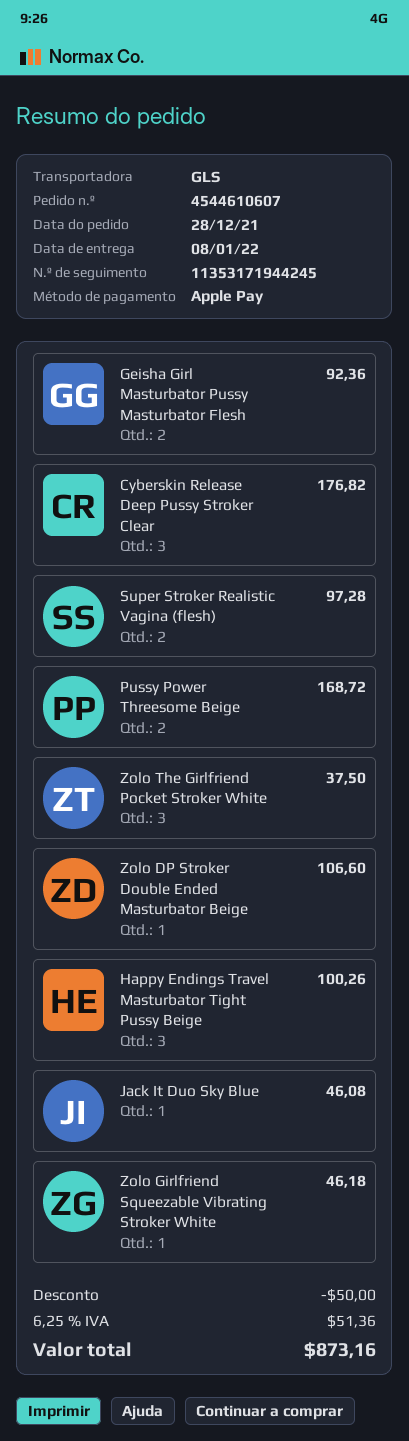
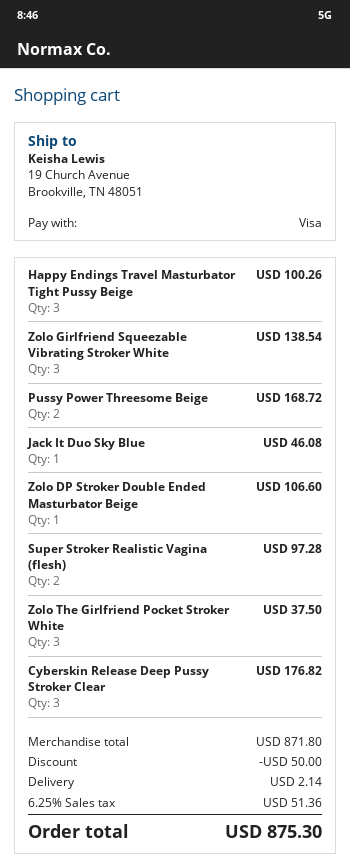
payment method: Apple Pay -> Visa
Geisha Girl Masturbator Pussy Masturbator Flesh: 2 for 92.36 -> none
Zolo Girlfriend Squeezable Vibrating Stroker White: 1 for 46.18 -> 3 for 138.54
shipping: none -> 2.14
total: 873.16 -> 875.30

